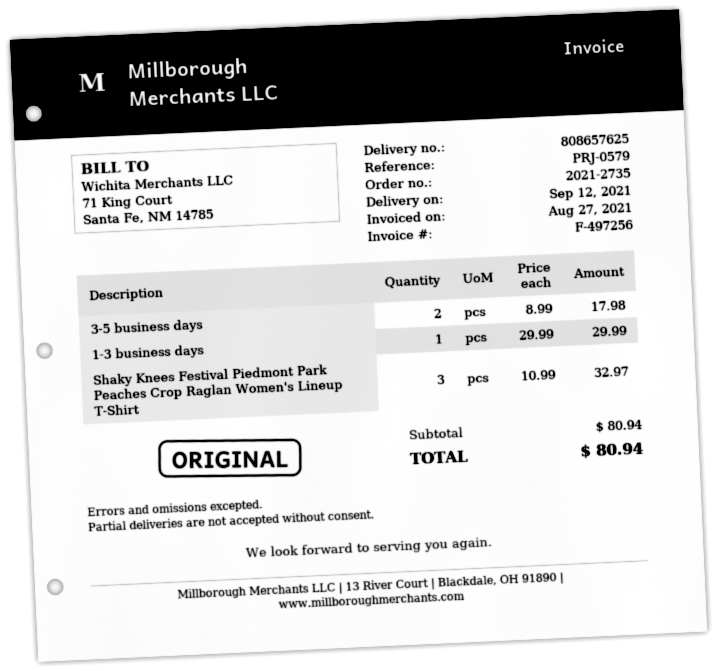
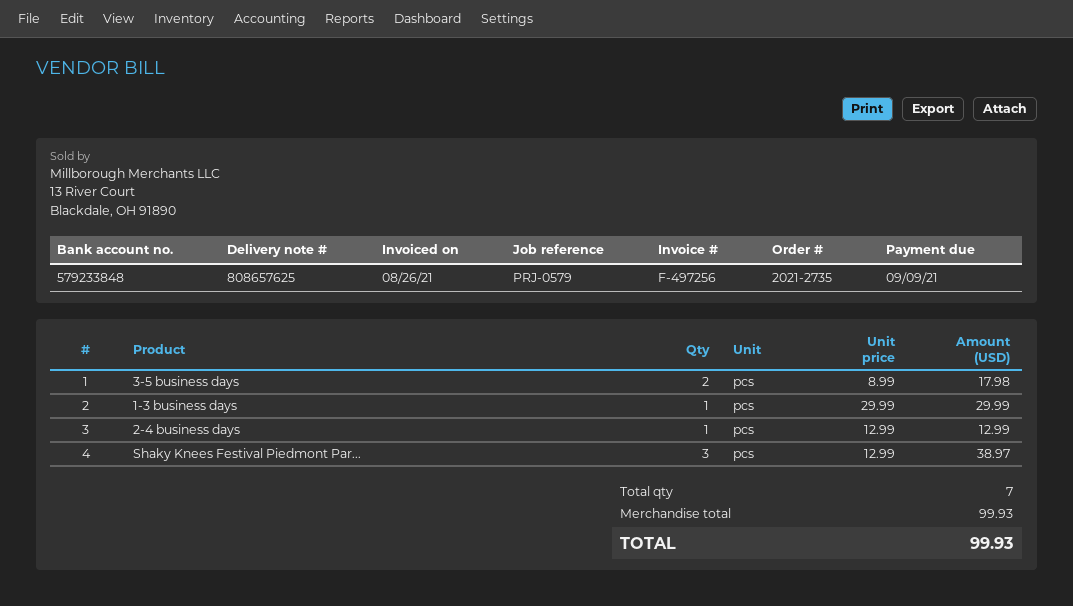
invoice date: 2021-08-27 -> 2021-08-26
Shaky Knees Festival Piedmont Park Peaches Crop Raglan Women's Lineup T-Shirt: 3 x 10.99 = 32.97 -> 3 x 12.99 = 38.97
2-4 business days: none -> 1 x 12.99 = 12.99
subtotal: 80.94 -> 99.93
total: 80.94 -> 99.93

